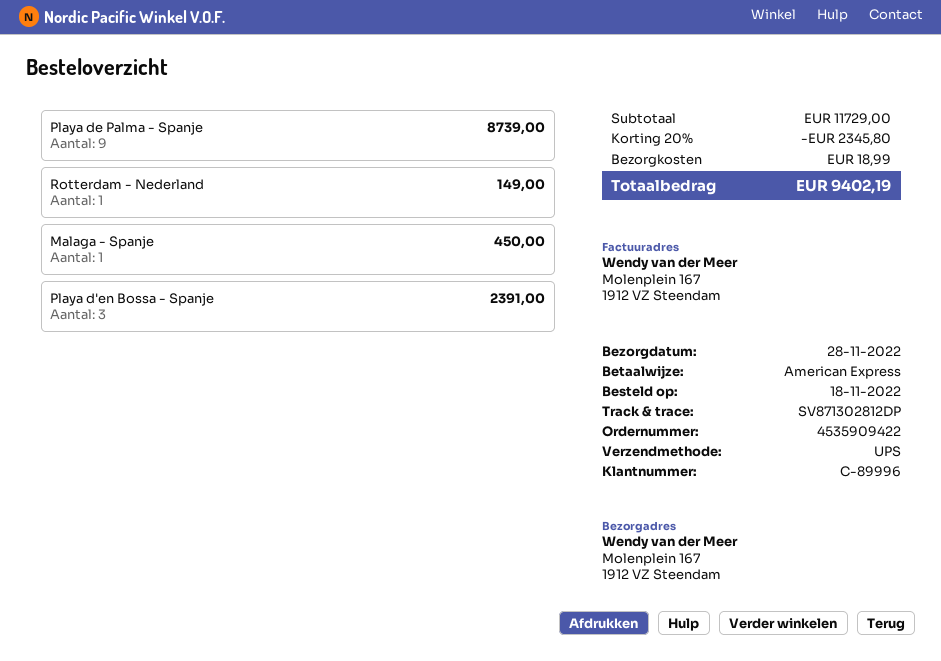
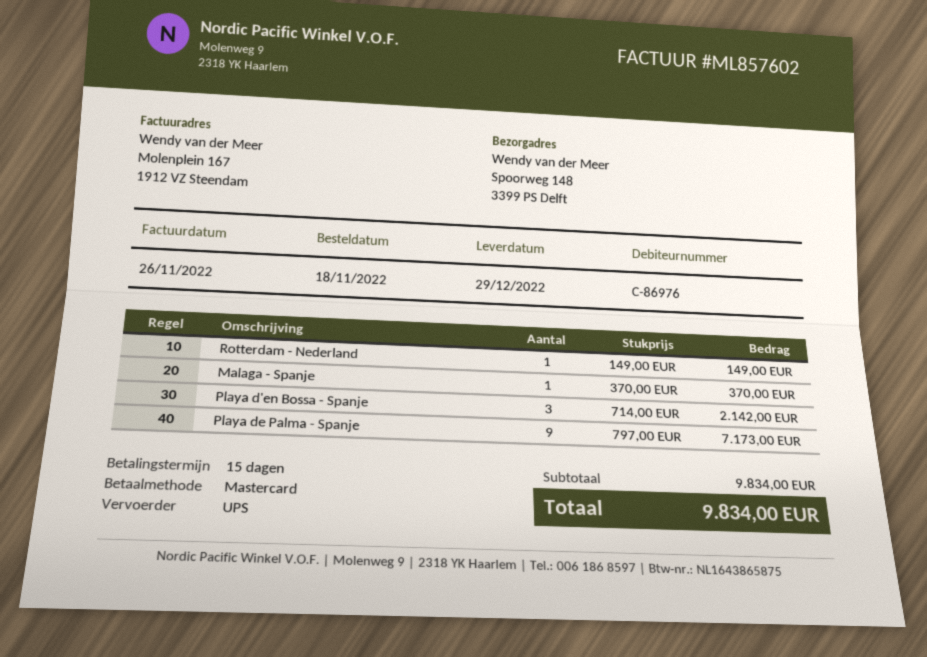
delivery date: 2022-11-28 -> 2022-12-29
customer number: C-89996 -> C-86976
payment method: American Express -> Mastercard
ship to: Molenplein 167, 1912 VZ Steendam -> Spoorweg 148, 3399 PS Delft
Playa de Palma - Spanje: 9 for 8739.00 -> 9 for 7173.00
Malaga - Spanje: 1 for 450.00 -> 1 for 370.00
Playa d'en Bossa - Spanje: 3 for 2391.00 -> 3 for 2142.00
subtotal: 11729.00 -> 9834.00
discount: 20% = 2345.80 -> none
shipping: 18.99 -> none
total: 9402.19 -> 9834.00

